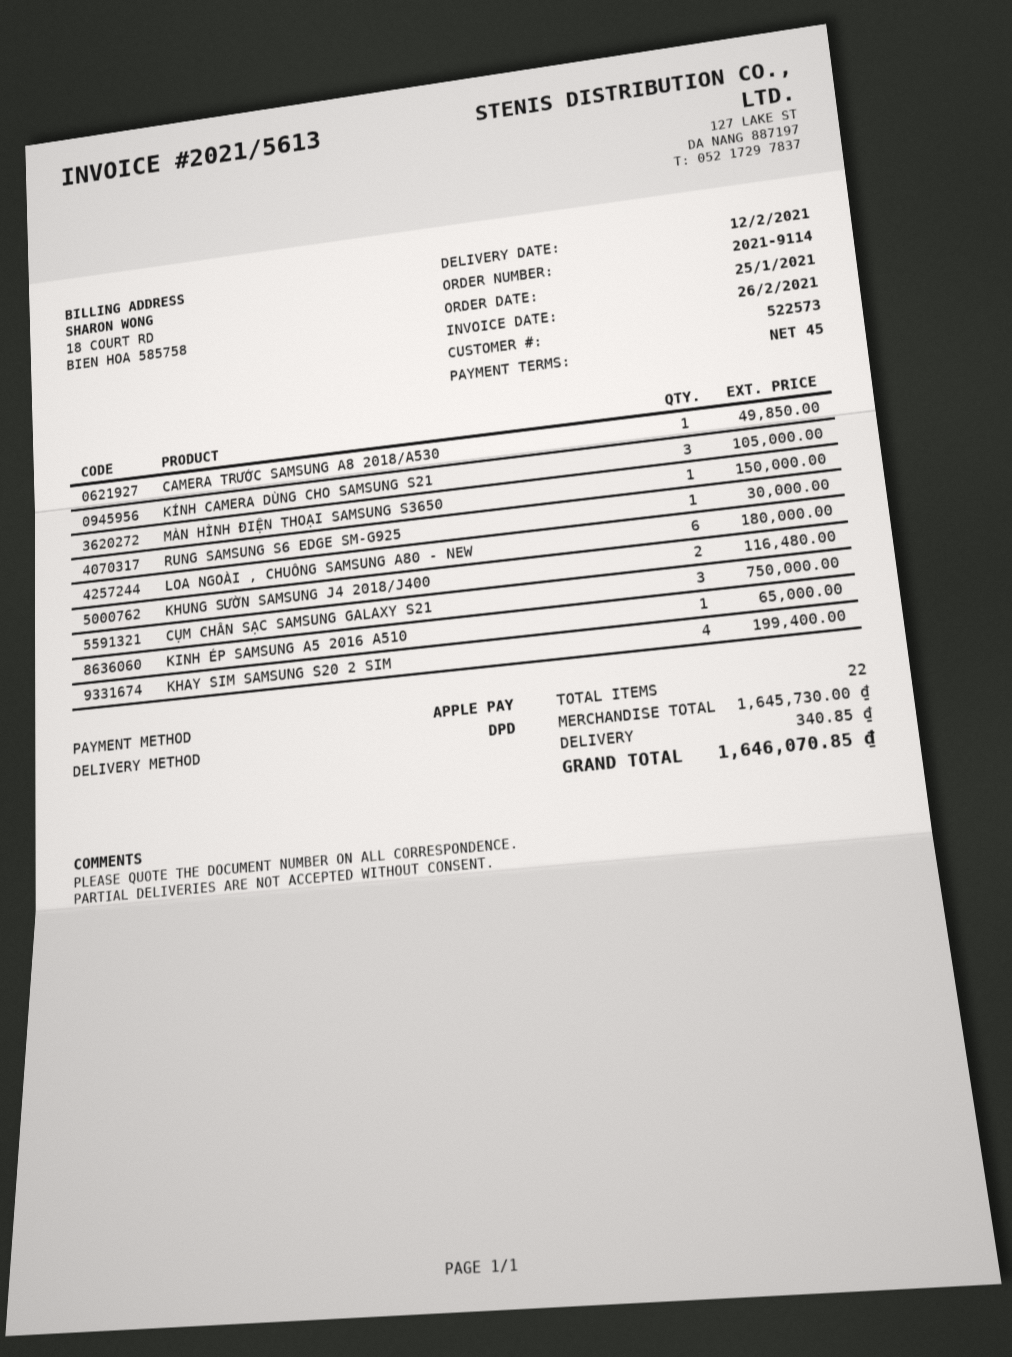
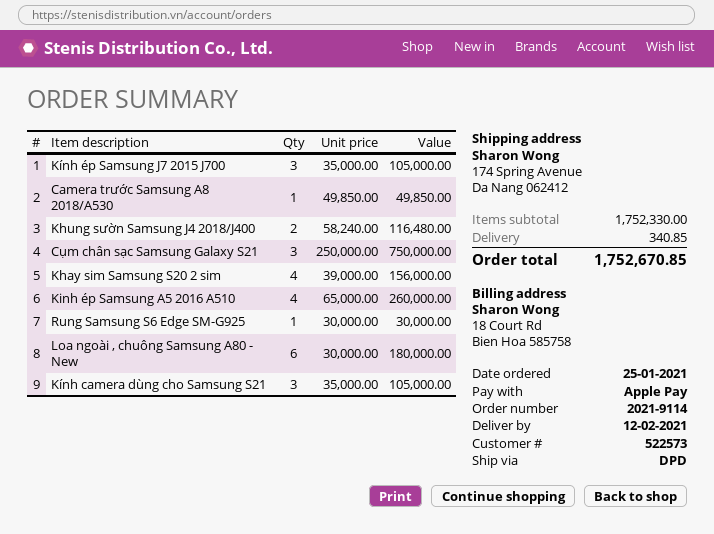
MÀN HÌNH ĐIỆN THOẠI SAMSUNG S3650: 1 for 150000.00 -> none
KINH ÉP SAMSUNG A5 2016 A510: 1 for 65000.00 -> 4 for 260000.00
KHAY SIM SAMSUNG S20 2 SIM: 4 for 199400.00 -> 4 for 156000.00
Kính ép Samsung J7 2015 J700: none -> 3 for 105000.00
subtotal: 1645730.00 -> 1752330.00
total: 1646070.85 -> 1752670.85

